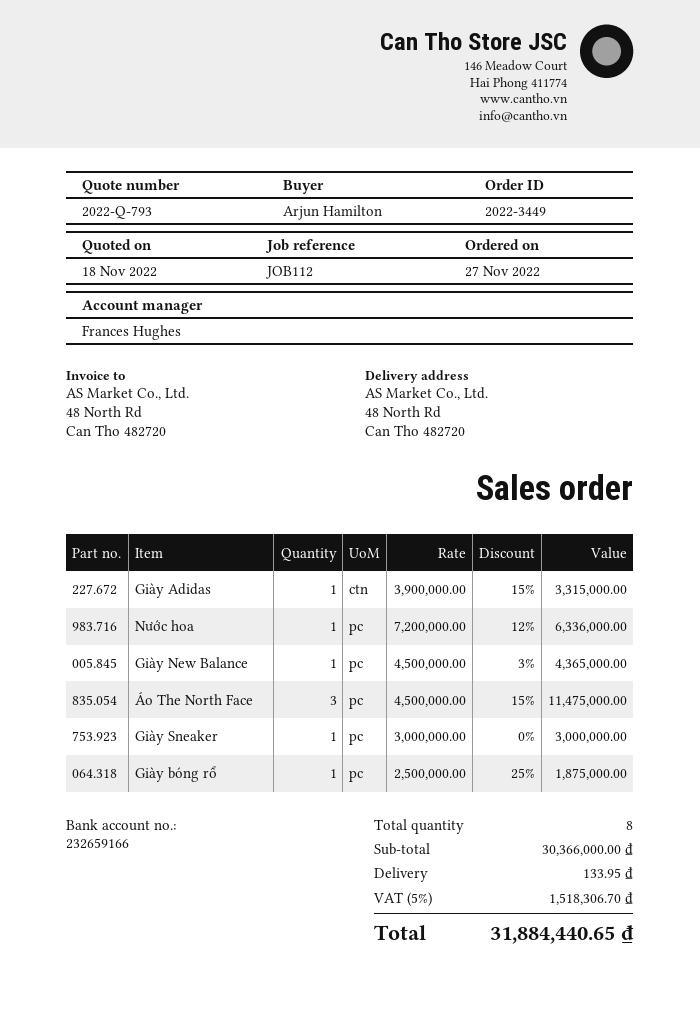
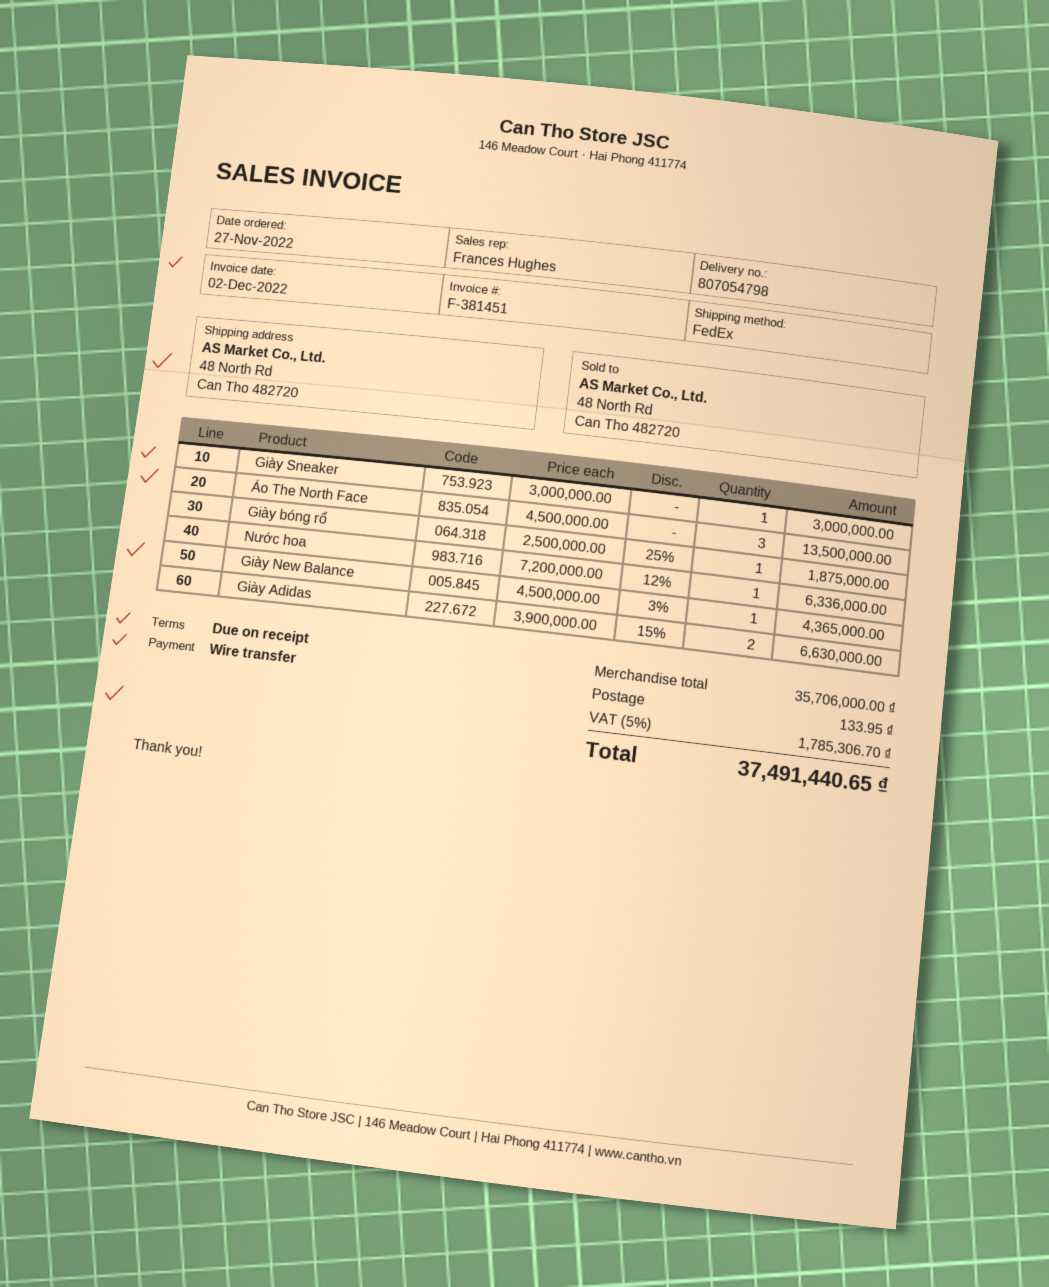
Giày Adidas: 1 x 3900000.00 - 15% = 3315000.00 -> 2 x 3900000.00 - 15% = 6630000.00
Áo The North Face: 3 x 4500000.00 - 15% = 11475000.00 -> 3 x 4500000.00 = 13500000.00
subtotal: 30366000.00 -> 35706000.00
tax: 5% = 1518306.70 -> 5% = 1785306.70
total: 31884440.65 -> 37491440.65

